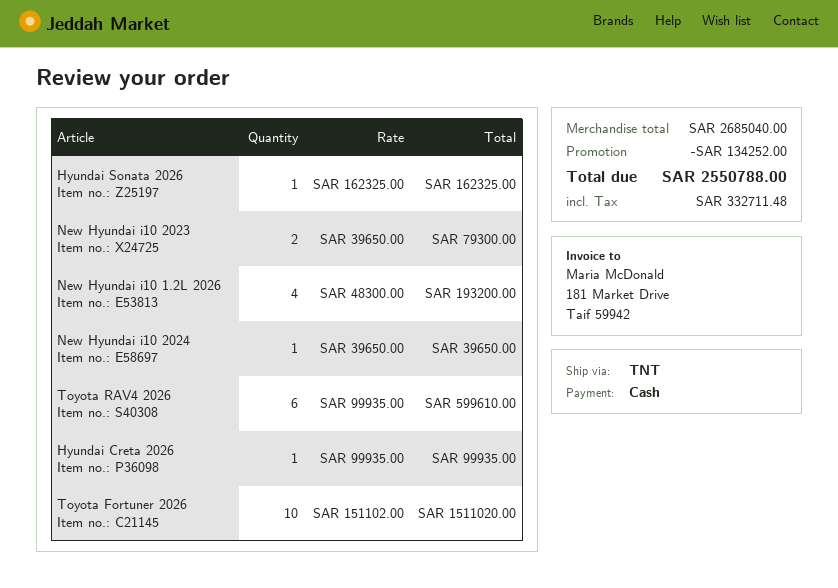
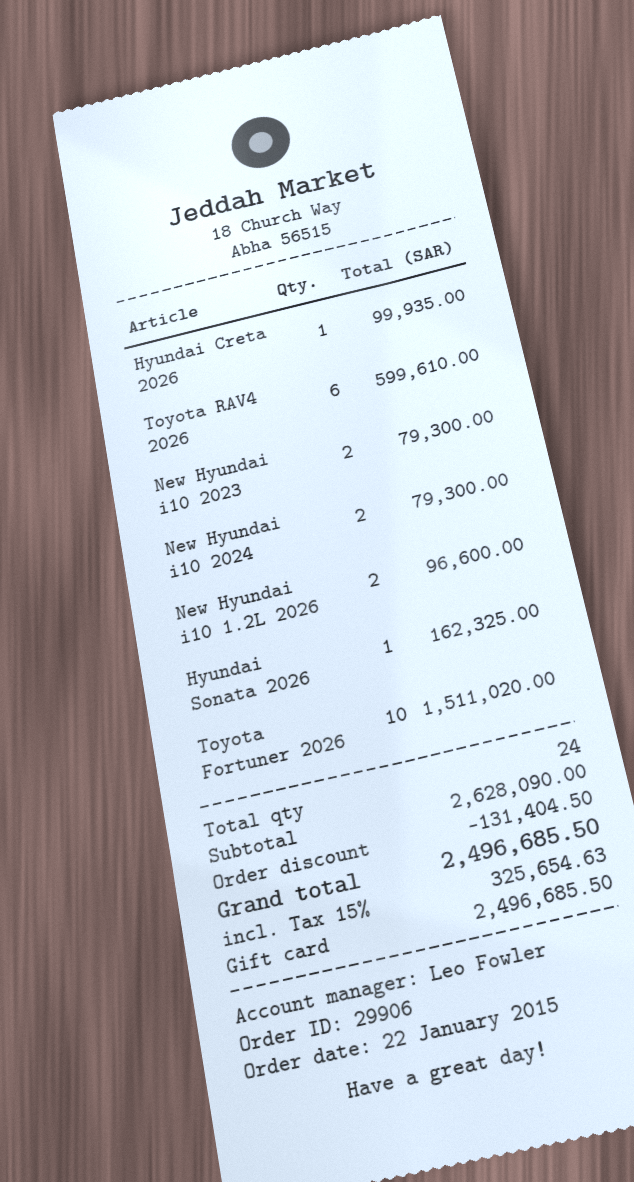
payment method: cash -> gift card
New Hyundai i10 1.2L 2026: 4 for 193200.00 -> 2 for 96600.00
New Hyundai i10 2024: 1 for 39650.00 -> 2 for 79300.00
subtotal: 2685040.00 -> 2628090.00
discount: 134252.00 -> 131404.50
tax: 332711.48 -> 325654.63
total: 2550788.00 -> 2496685.50

